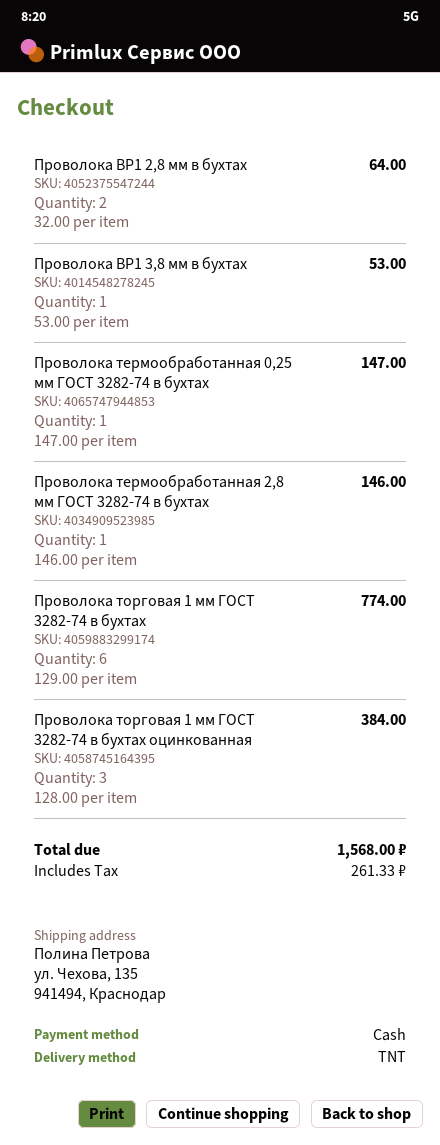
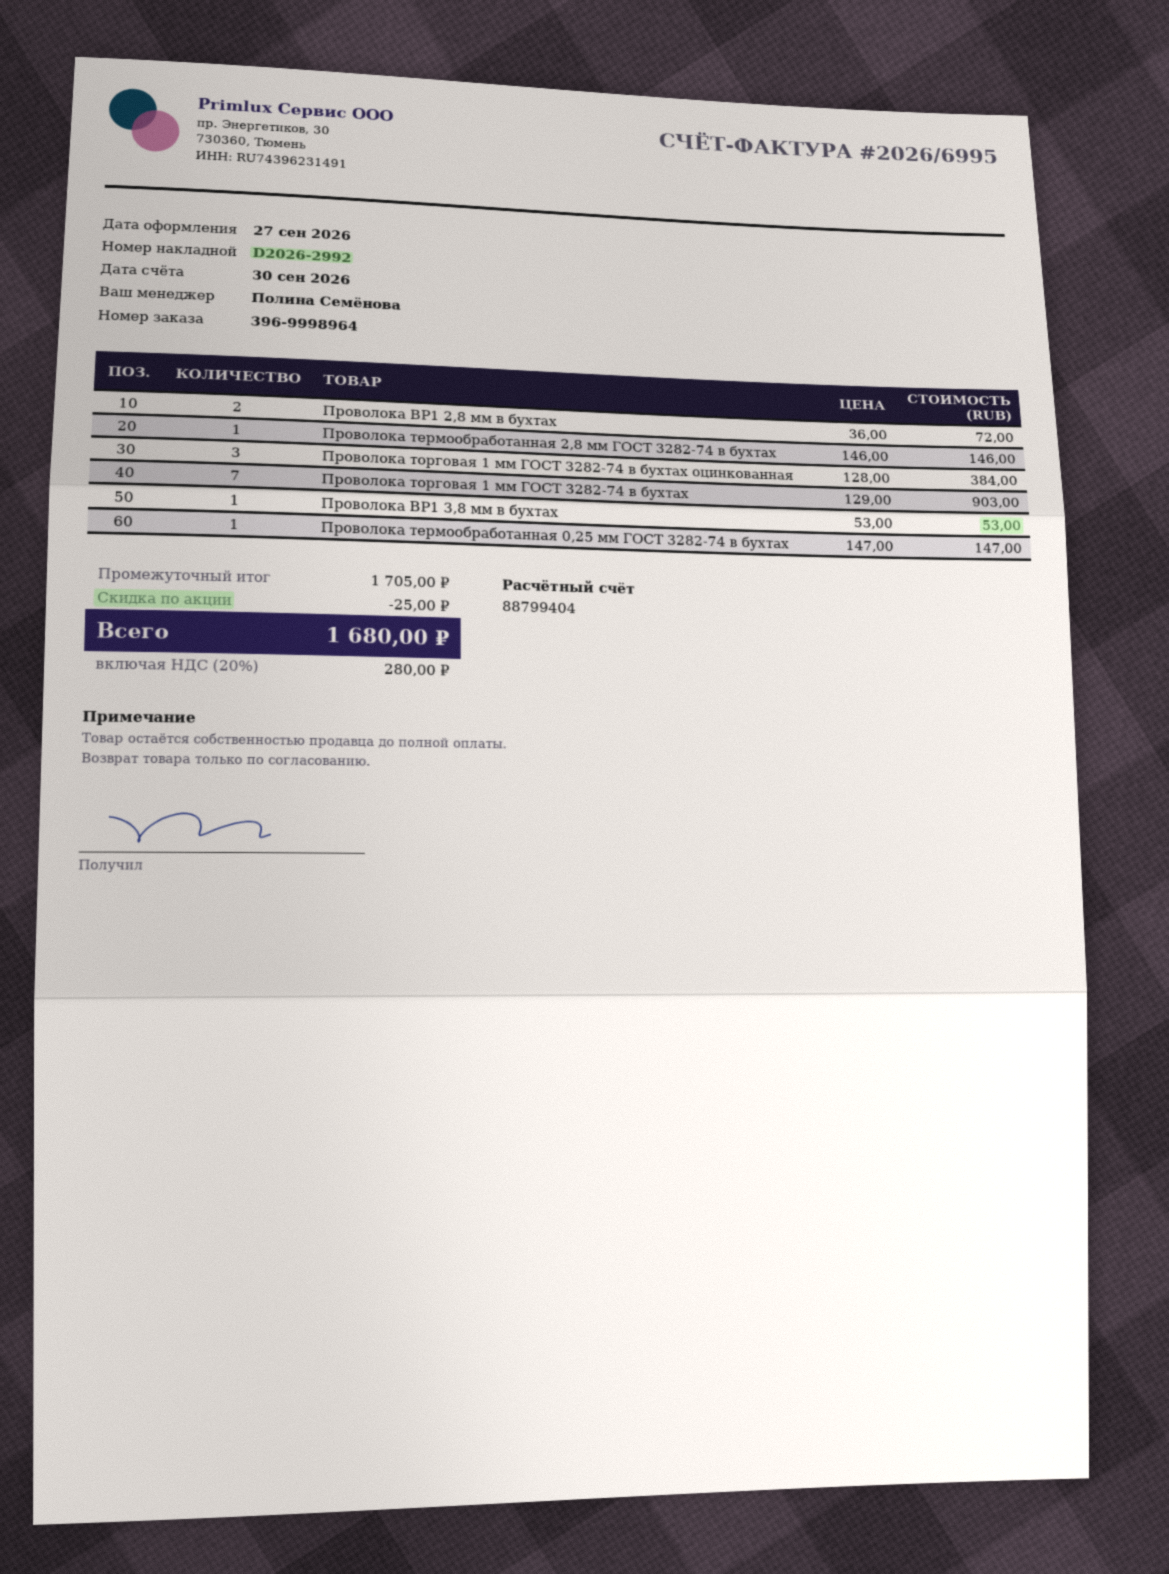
Проволока ВР1 2,8 мм в бухтах: 2 x 32.00 = 64.00 -> 2 x 36.00 = 72.00
Проволока торговая 1 мм ГОСТ 3282-74 в бухтах: 6 x 129.00 = 774.00 -> 7 x 129.00 = 903.00
discount: none -> 25.00
tax: 261.33 -> 280.00
total: 1568.00 -> 1680.00

